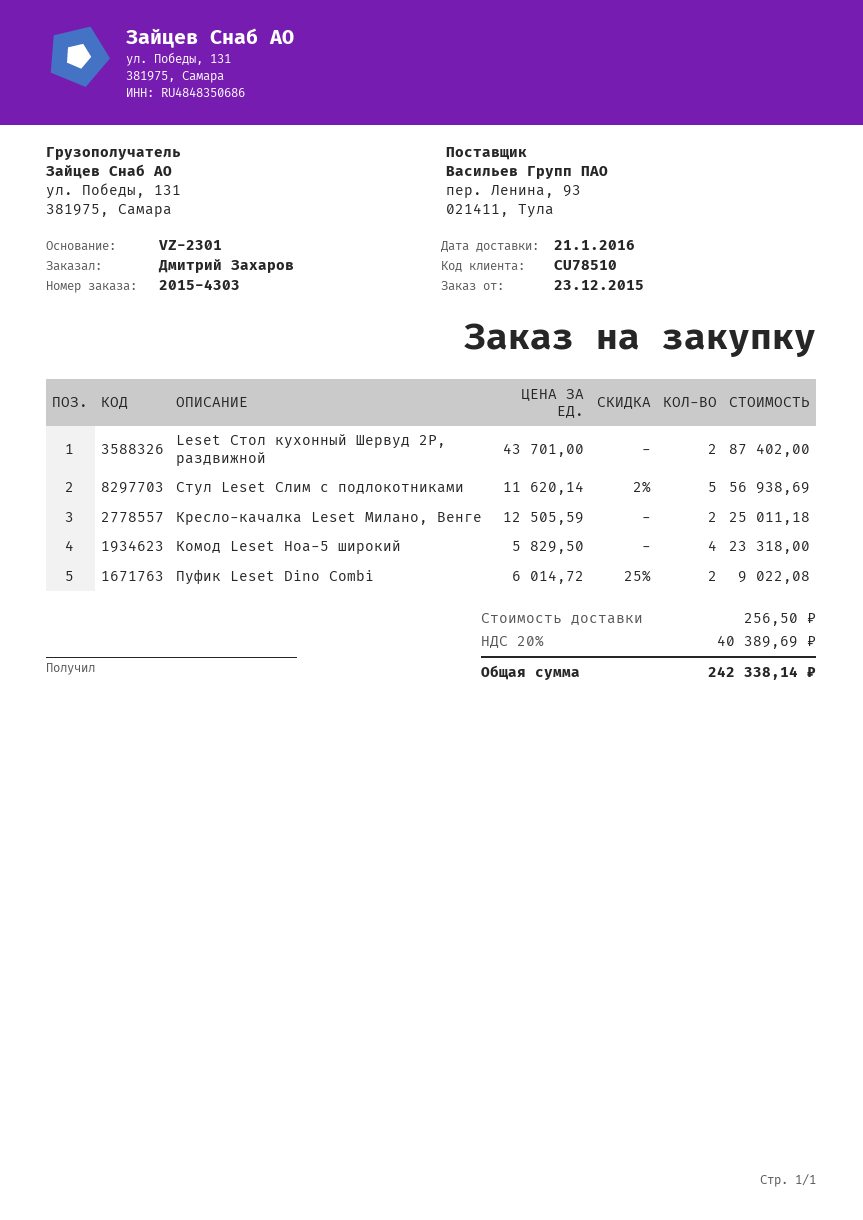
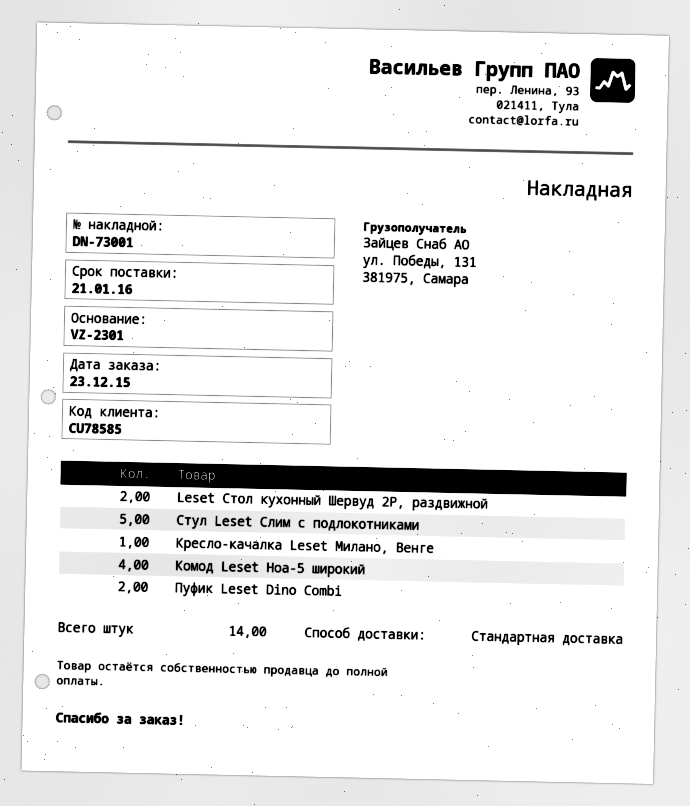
customer number: CU78510 -> CU78585
Кресло-качалка Leset Милано, Венге: 2 -> 1

